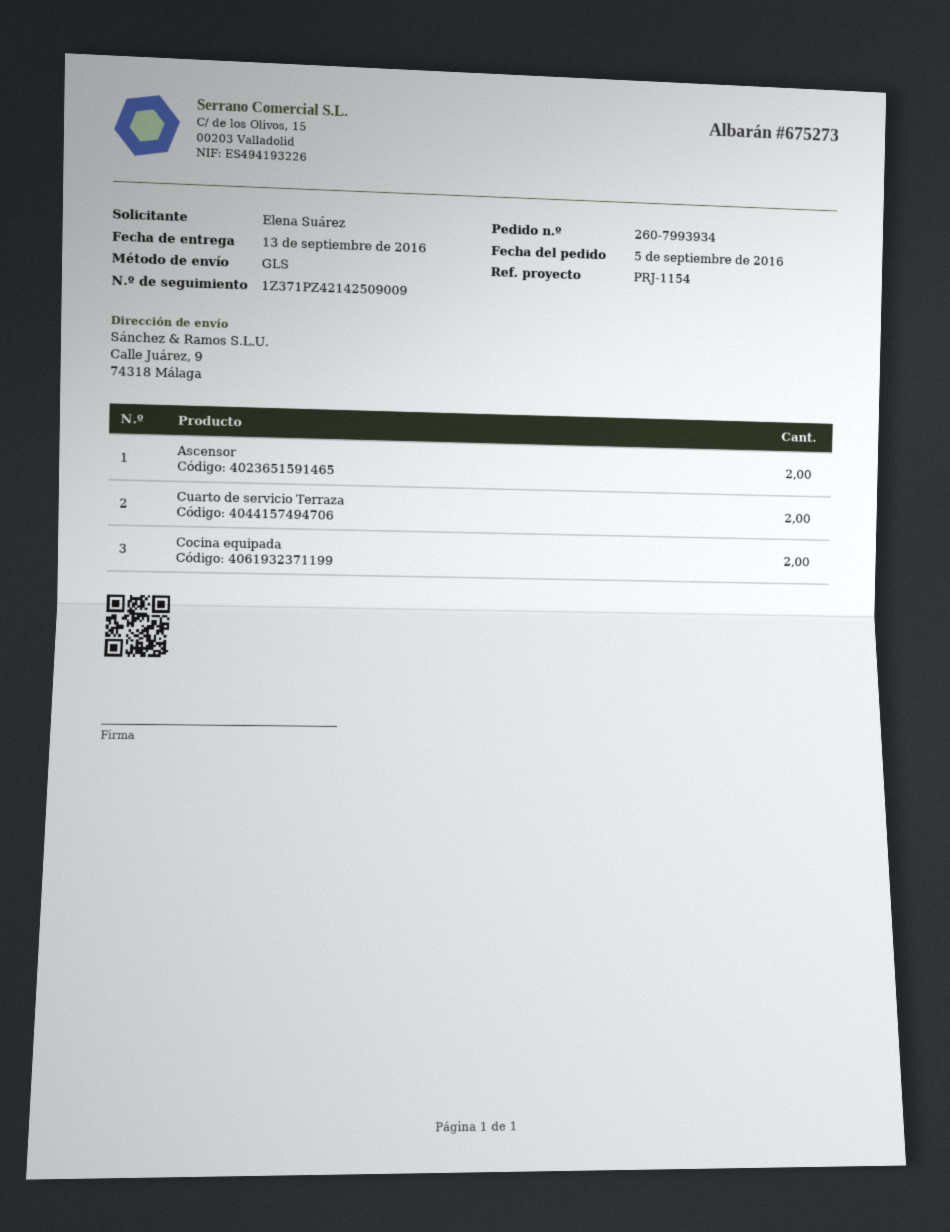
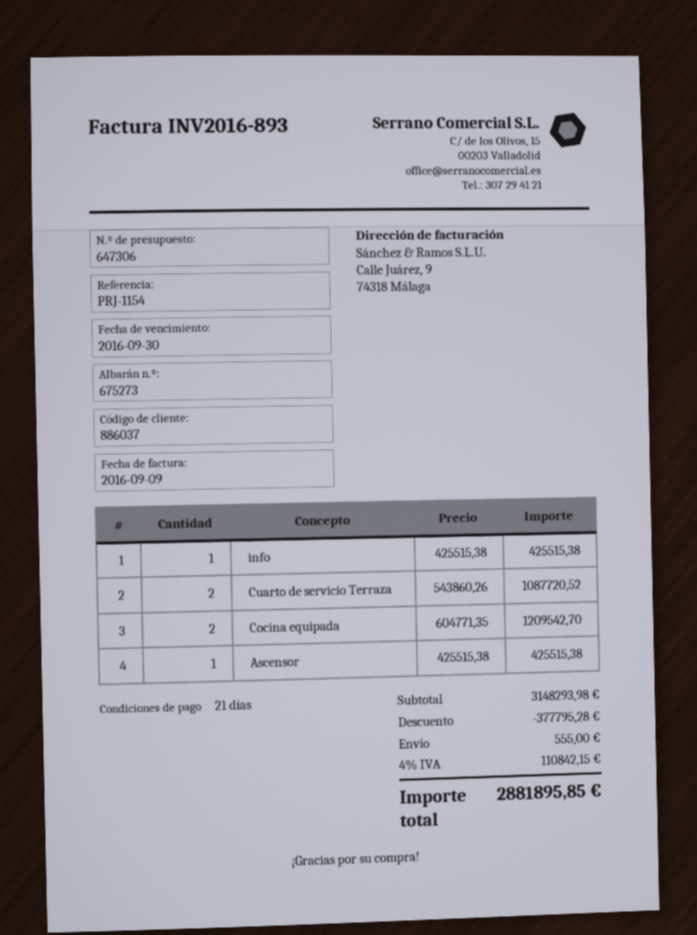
Ascensor: 2 -> 1
info: none -> 1

